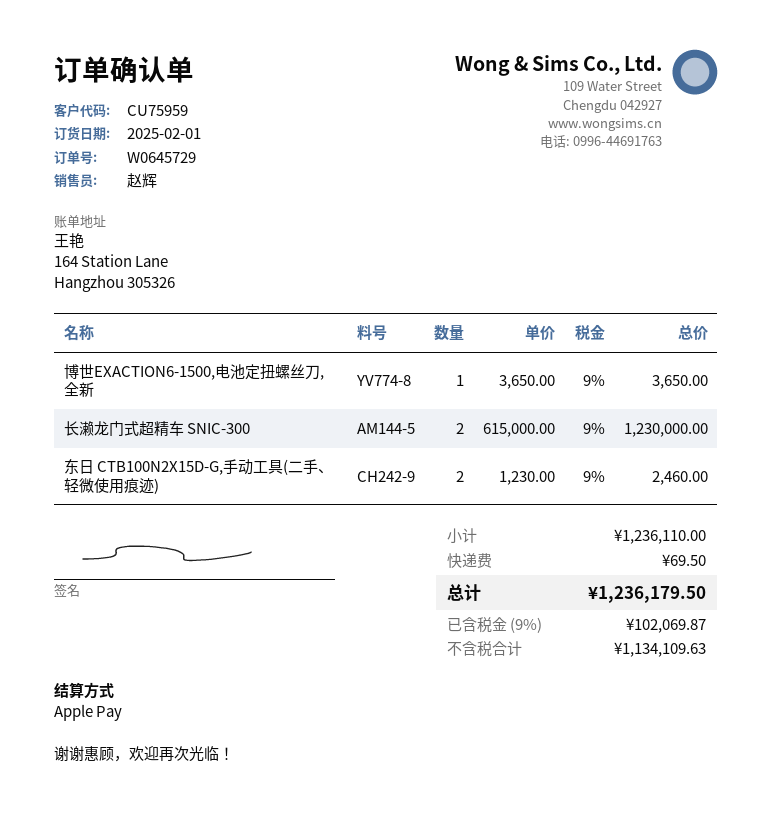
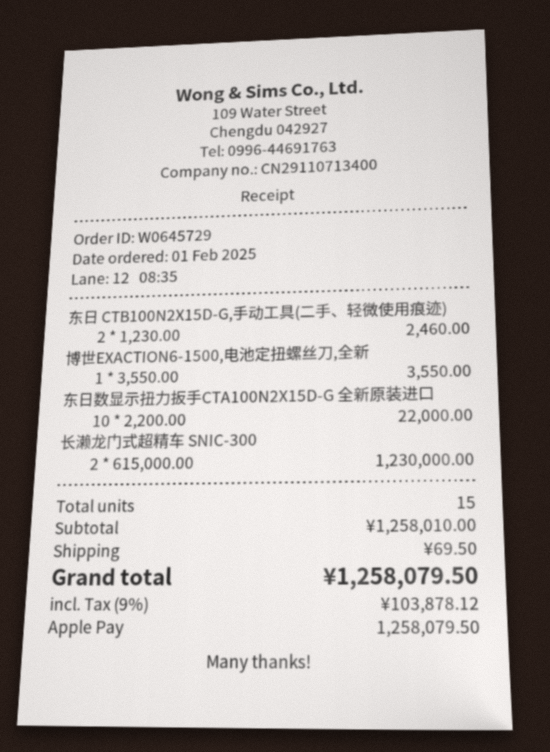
博世EXACTION6-1500,电池定扭螺丝刀,全新: 1 x 3650.00 = 3650.00 -> 1 x 3550.00 = 3550.00
东日数显示扭力扳手CTA100N2X15D-G 全新原装进口: none -> 10 x 2200.00 = 22000.00
subtotal: 1236110.00 -> 1258010.00
tax: 9% = 102069.87 -> 9% = 103878.12
total: 1236179.50 -> 1258079.50

